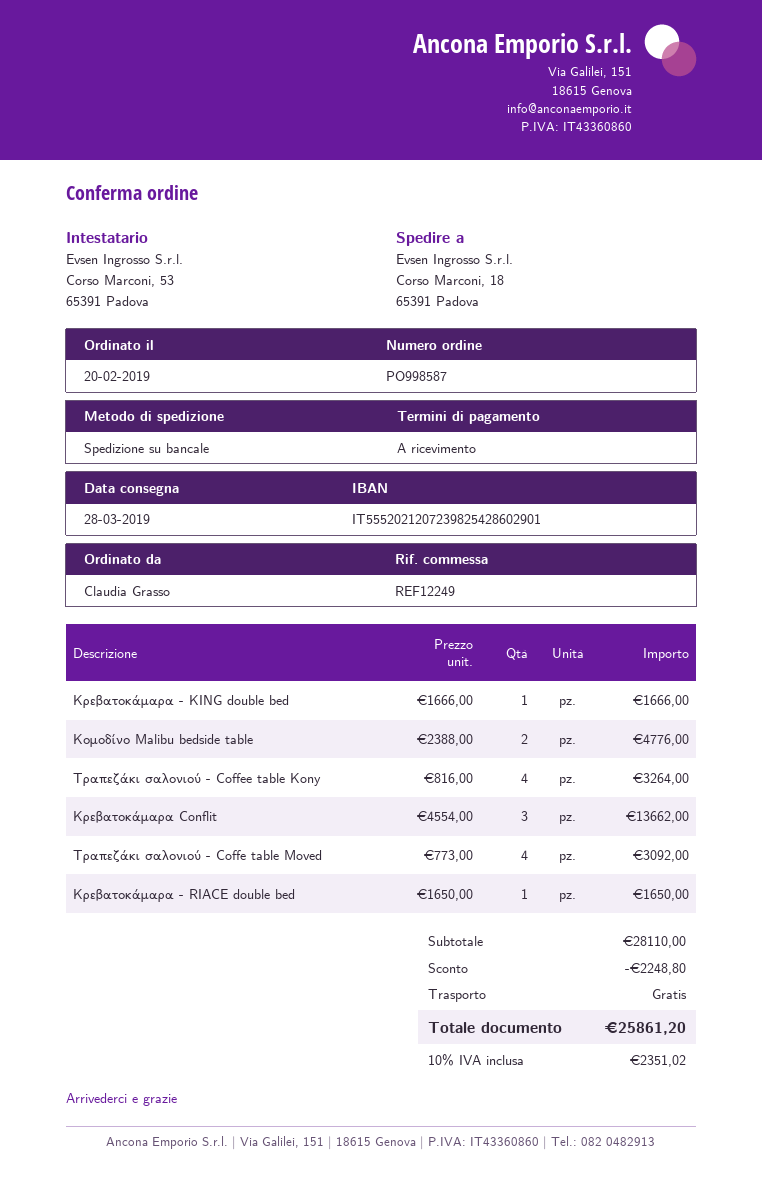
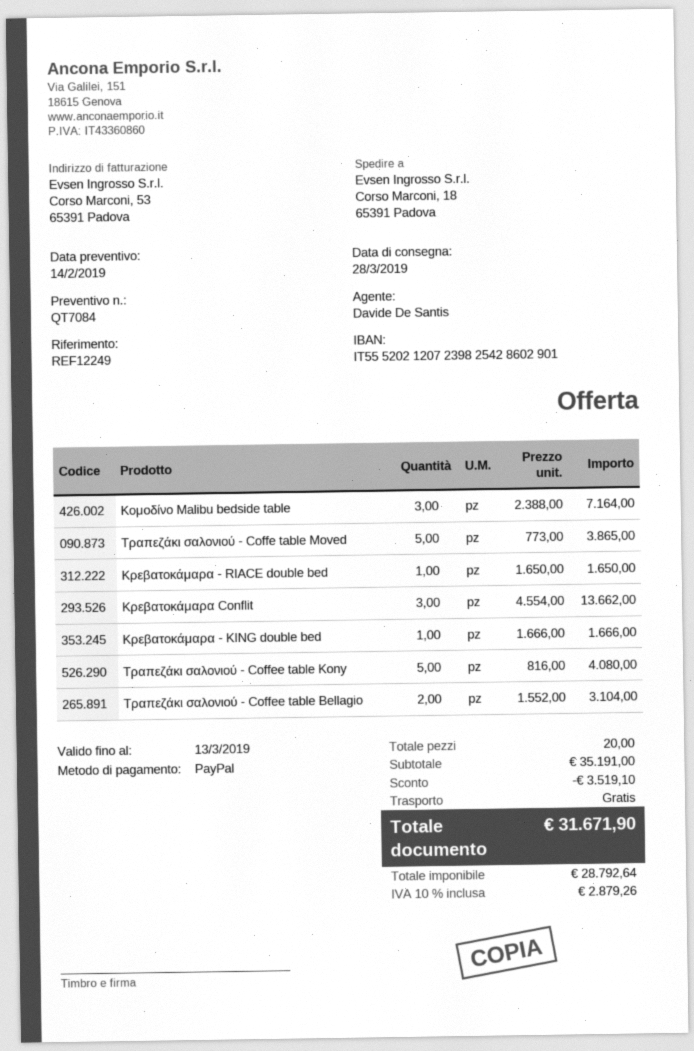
Κομοδίνο Malibu bedside table: 2 x 2388.00 = 4776.00 -> 3 x 2388.00 = 7164.00
Τραπεζάκι σαλονιού - Coffee table Kony: 4 x 816.00 = 3264.00 -> 5 x 816.00 = 4080.00
Τραπεζάκι σαλονιού - Coffe table Moved: 4 x 773.00 = 3092.00 -> 5 x 773.00 = 3865.00
Τραπεζάκι σαλονιού - Coffee table Bellagio: none -> 2 x 1552.00 = 3104.00
subtotal: 28110.00 -> 35191.00
discount: 2248.80 -> 3519.10
tax: 10% = 2351.02 -> 10% = 2879.26
total: 25861.20 -> 31671.90

